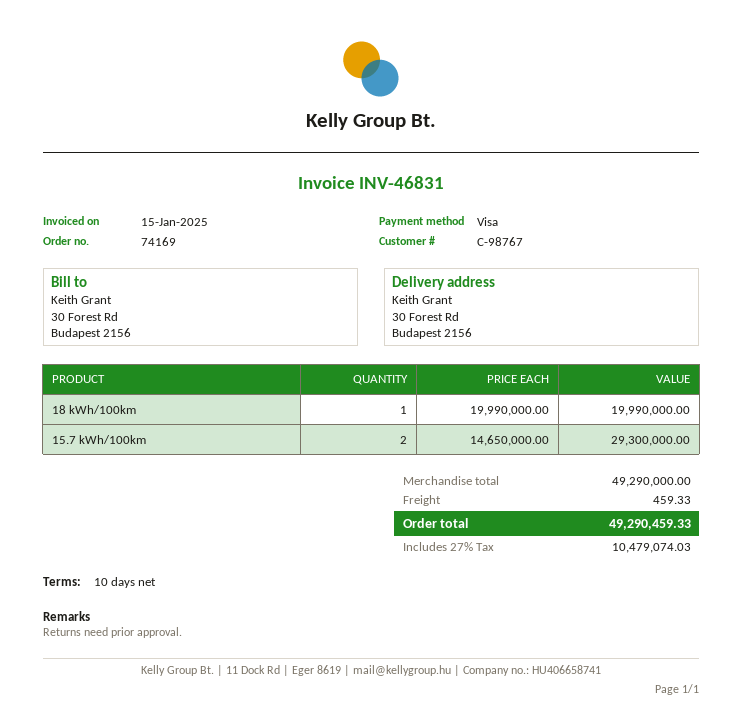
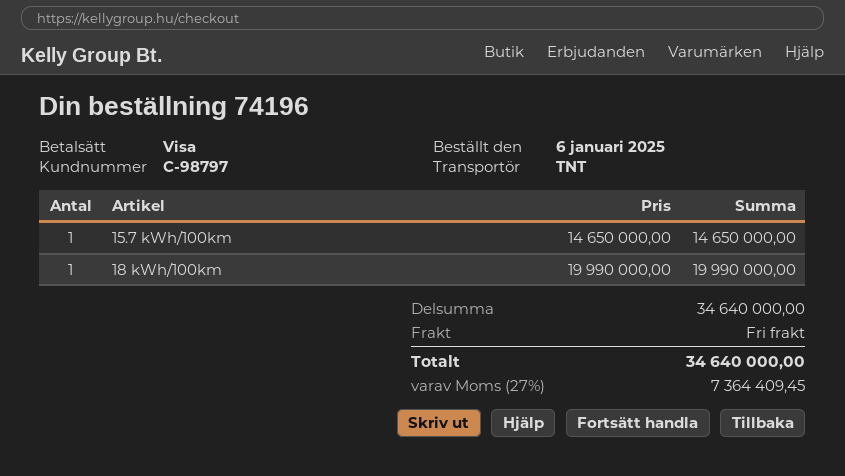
order number: 74169 -> 74196
customer number: C-98767 -> C-98797
15.7 kWh/100km: 2 x 14650000.00 = 29300000.00 -> 1 x 14650000.00 = 14650000.00
subtotal: 49290000.00 -> 34640000.00
shipping: 459.33 -> 0.00
tax: 27% = 10479074.03 -> 27% = 7364409.45
total: 49290459.33 -> 34640000.00

